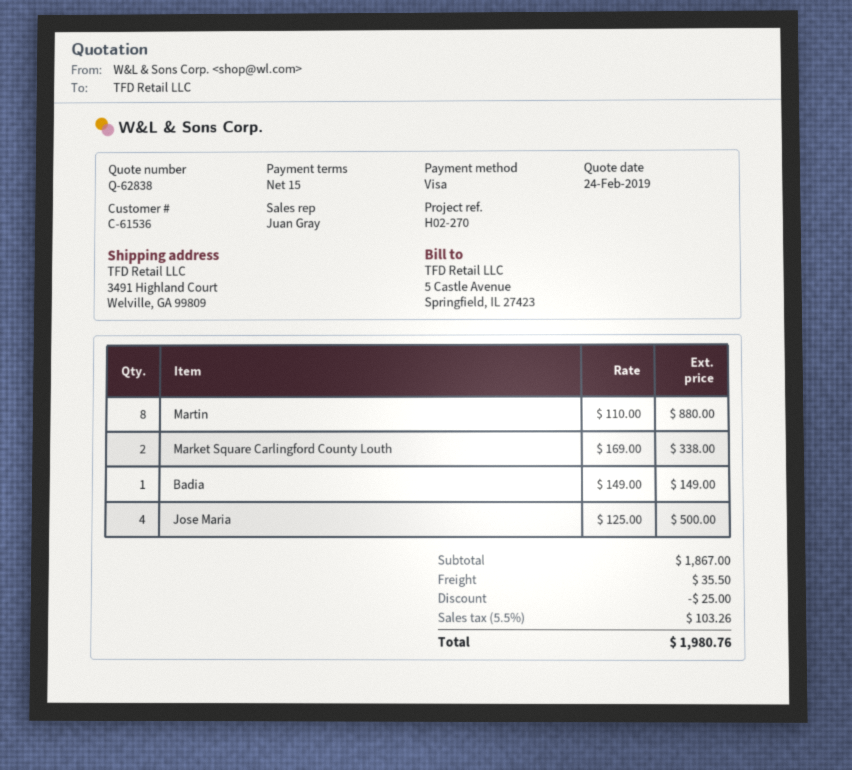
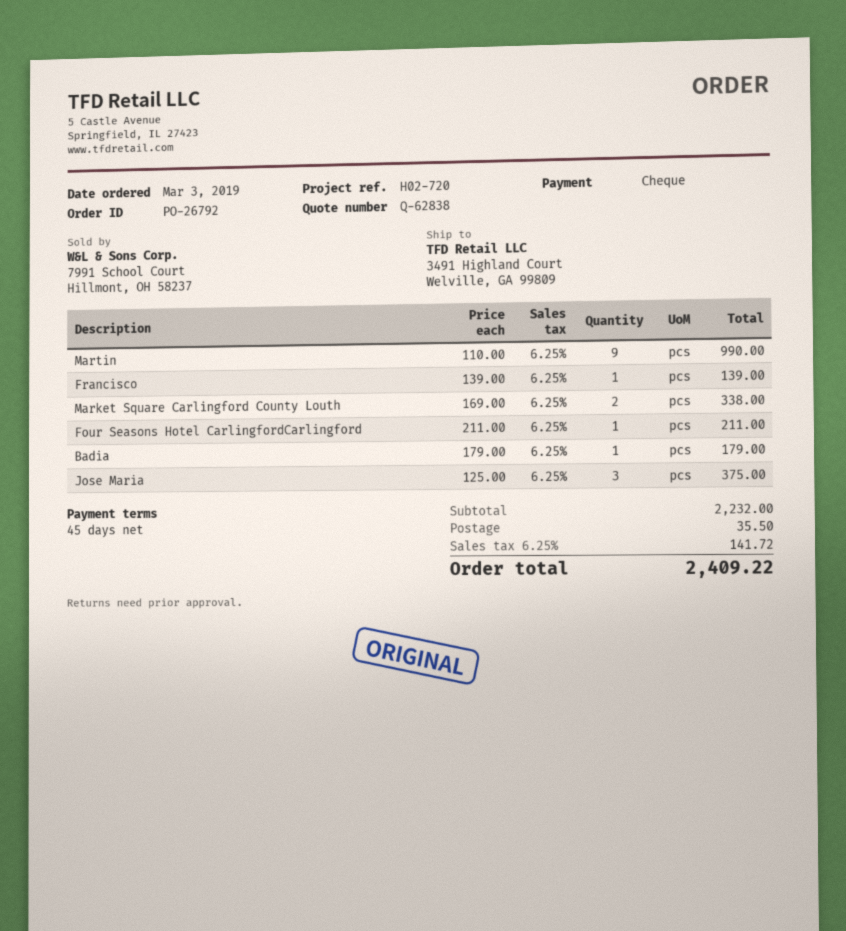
payment terms: 15 days -> 45 days
reference: H02-270 -> H02-720
payment method: Visa -> cheque
Martin: 8 x 110.00 = 880.00 -> 9 x 110.00 = 990.00
Badia: 1 x 149.00 = 149.00 -> 1 x 179.00 = 179.00
Jose Maria: 4 x 125.00 = 500.00 -> 3 x 125.00 = 375.00
Francisco: none -> 1 x 139.00 = 139.00
Four Seasons Hotel CarlingfordCarlingford: none -> 1 x 211.00 = 211.00
subtotal: 1867.00 -> 2232.00
discount: 25.00 -> none
tax: 5.5% = 103.26 -> 6.25% = 141.72
total: 1980.76 -> 2409.22

